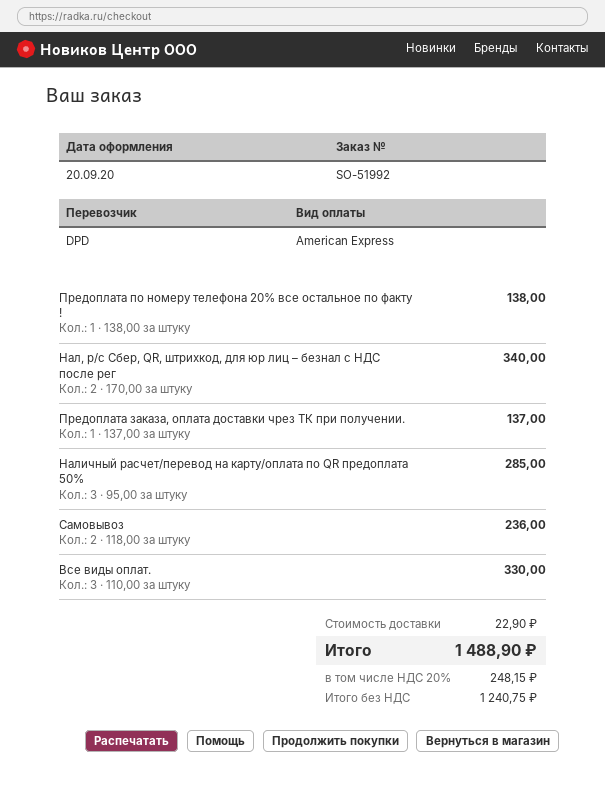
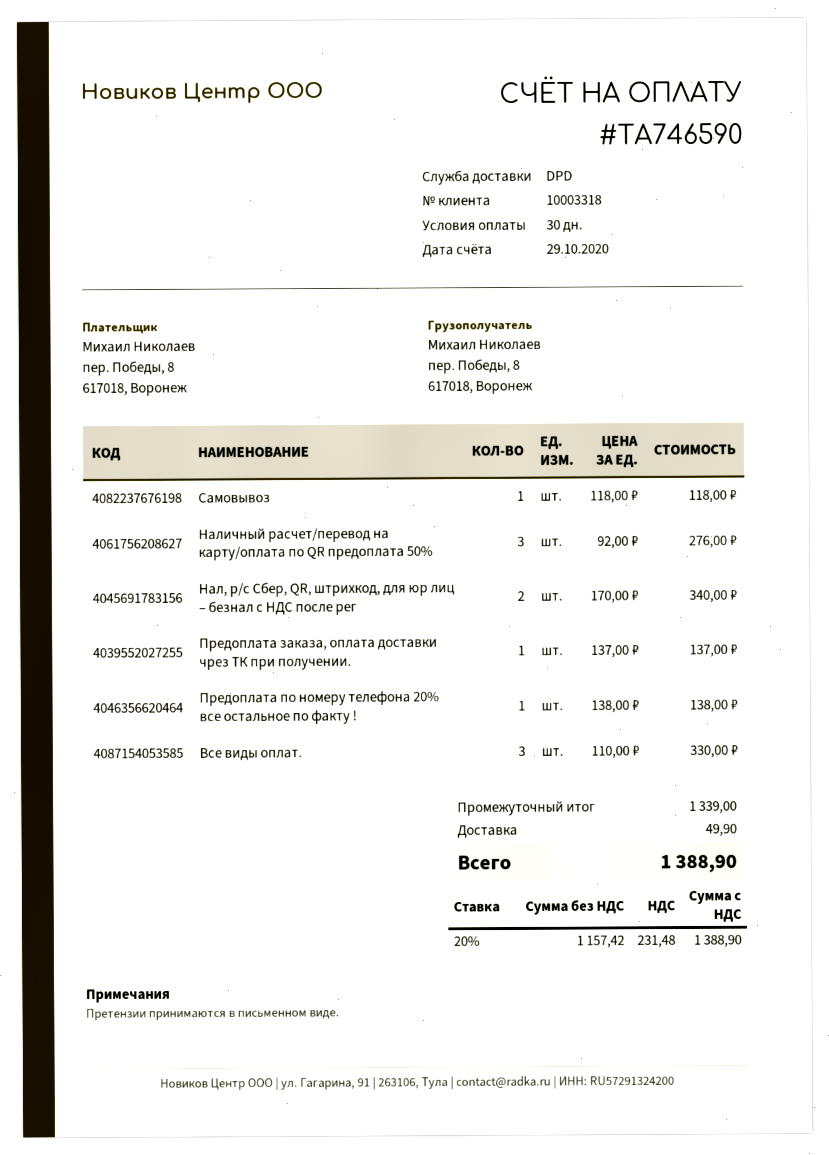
Наличный расчет/перевод на карту/оплата по QR предоплата 50%: 3 x 95.00 = 285.00 -> 3 x 92.00 = 276.00
Самовывоз: 2 x 118.00 = 236.00 -> 1 x 118.00 = 118.00
shipping: 22.90 -> 49.90
net: 1240.75 -> 1157.42
tax: 20% = 248.15 -> 20% = 231.48
total: 1488.90 -> 1388.90

